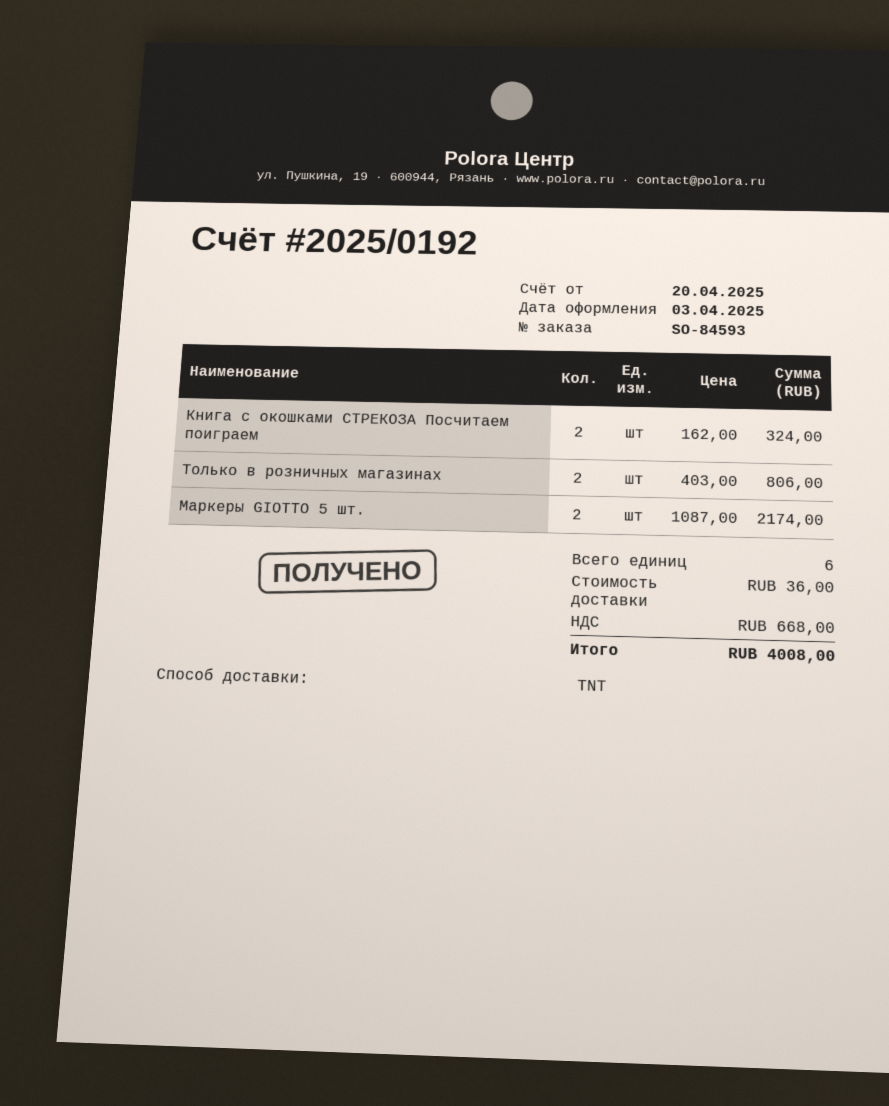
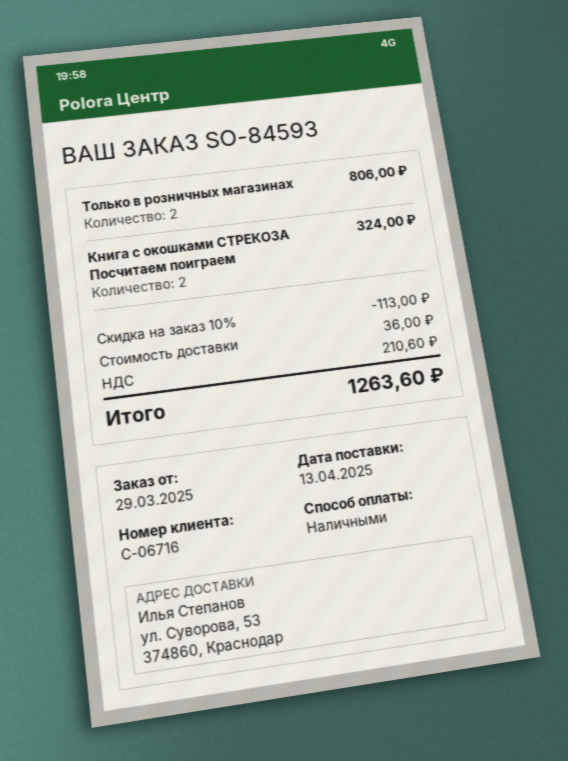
order date: 2025-04-03 -> 2025-03-29
Маркеры GIOTTO 5 шт.: 2 for 2174.00 -> none
discount: none -> 10% = 113.00
tax: 668.00 -> 210.60
total: 4008.00 -> 1263.60

